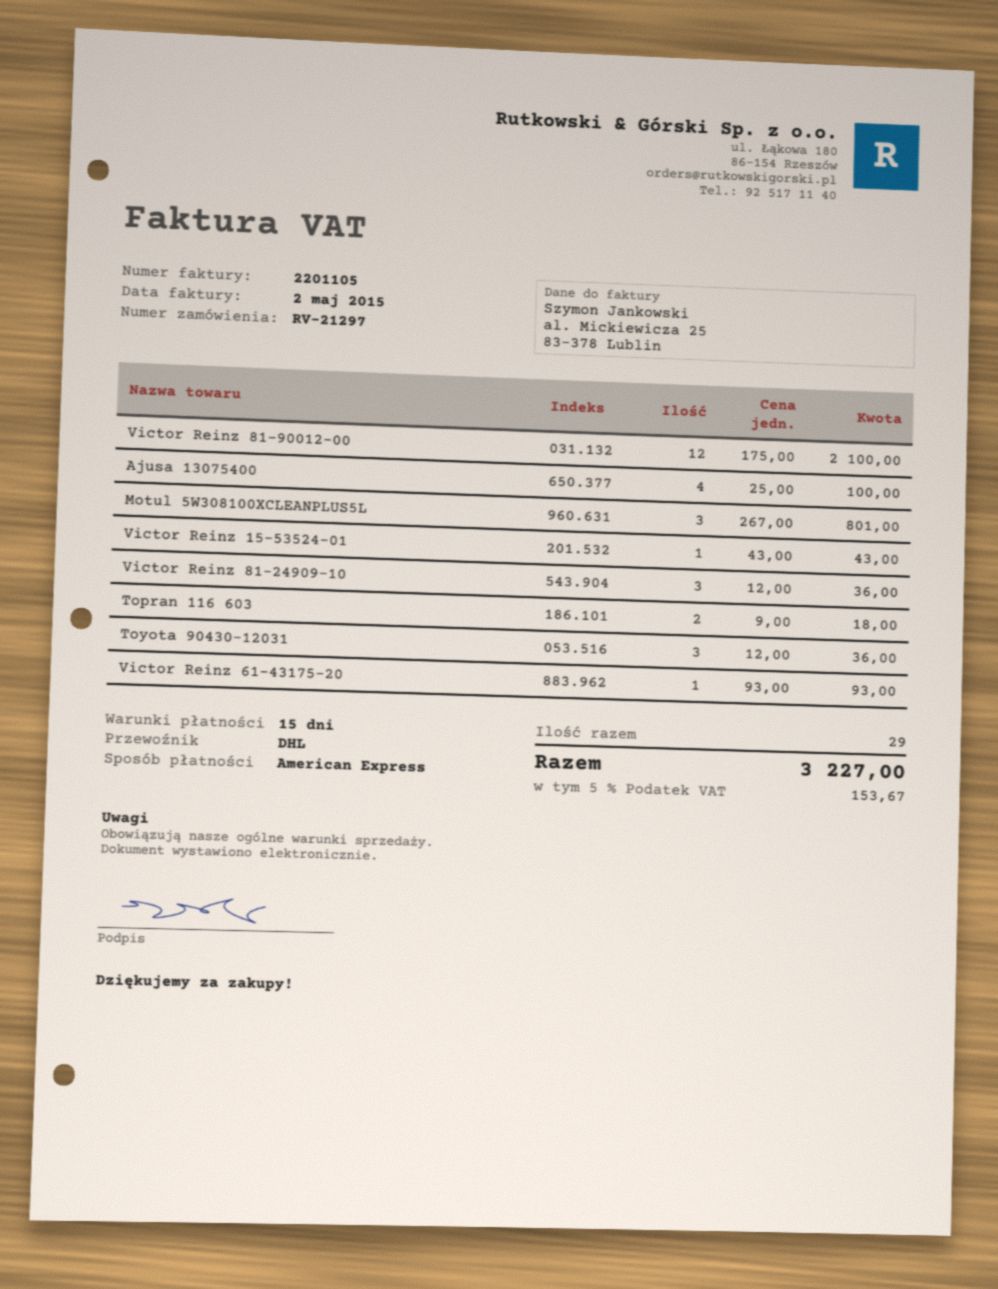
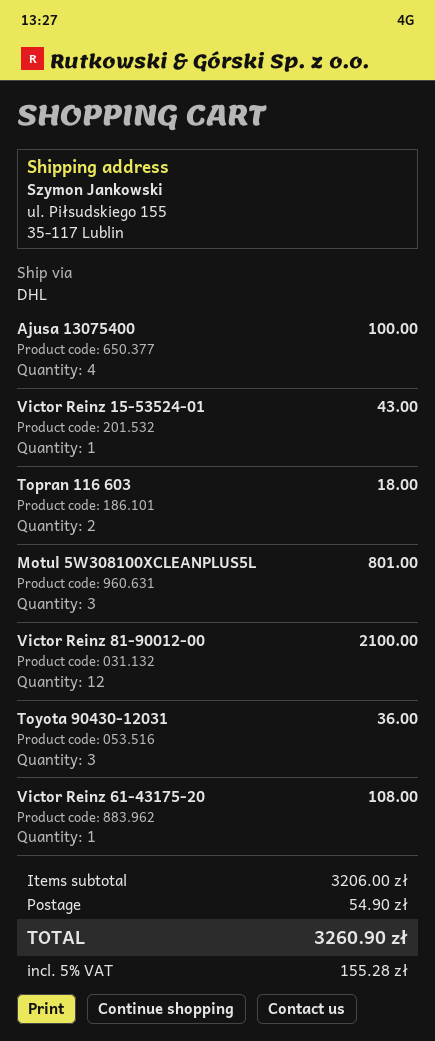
Victor Reinz 81-24909-10: 3 for 36.00 -> none
Victor Reinz 61-43175-20: 1 for 93.00 -> 1 for 108.00
shipping: none -> 54.90
tax: 5% = 153.67 -> 5% = 155.28
total: 3227.00 -> 3260.90

